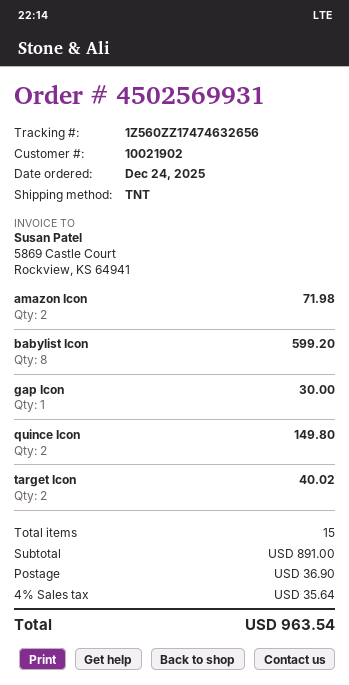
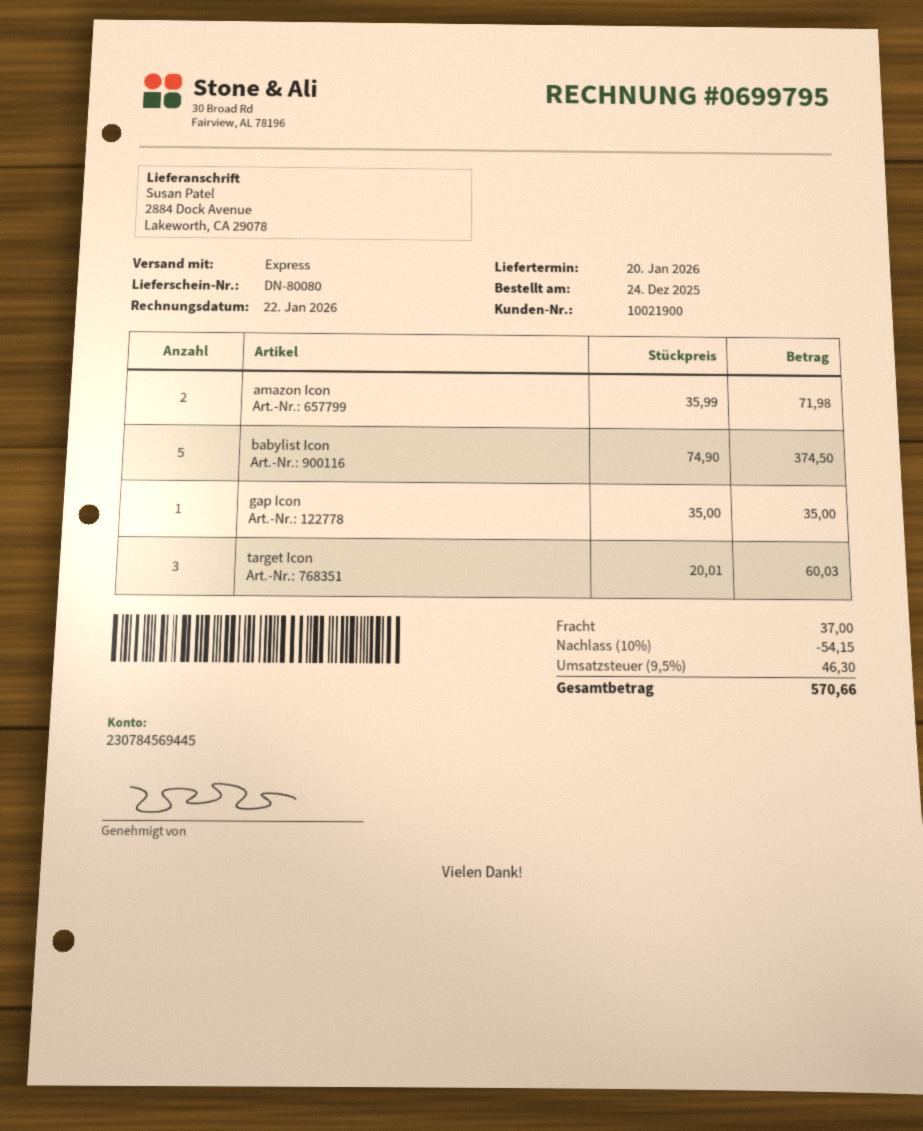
customer number: 10021902 -> 10021900
shipping method: TNT -> express
babylist Icon: 8 for 599.20 -> 5 for 374.50
gap Icon: 1 for 30.00 -> 1 for 35.00
quince Icon: 2 for 149.80 -> none
target Icon: 2 for 40.02 -> 3 for 60.03
discount: none -> 10% = 54.15
shipping: 36.90 -> 37.00
tax: 4% = 35.64 -> 9.5% = 46.30
total: 963.54 -> 570.66

